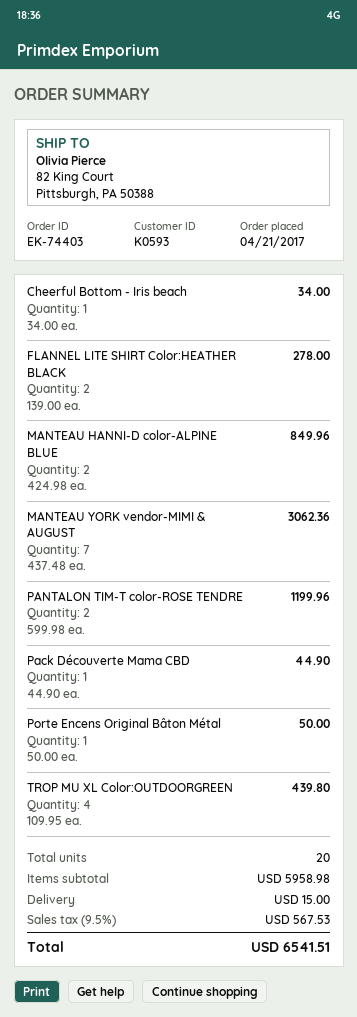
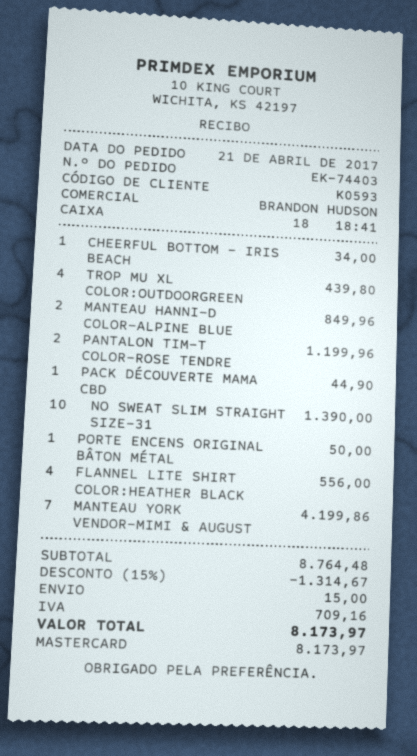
FLANNEL LITE SHIRT Color:HEATHER BLACK: 2 for 278.00 -> 4 for 556.00
MANTEAU YORK vendor-MIMI & AUGUST: 7 for 3062.36 -> 7 for 4199.86
NO SWEAT SLIM STRAIGHT SIZE-31: none -> 10 for 1390.00
subtotal: 5958.98 -> 8764.48
discount: none -> 15% = 1314.67
tax: 567.53 -> 709.16
total: 6541.51 -> 8173.97

